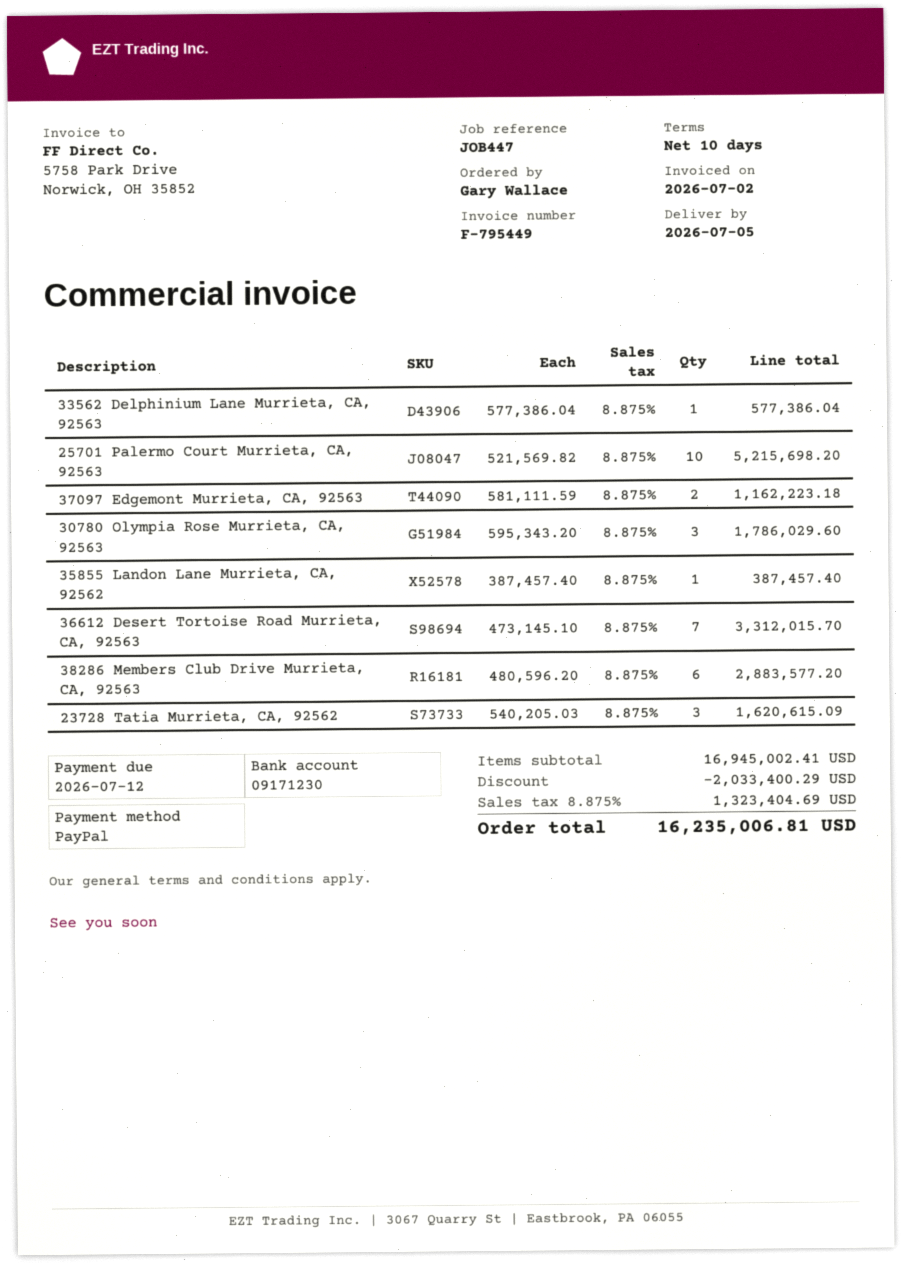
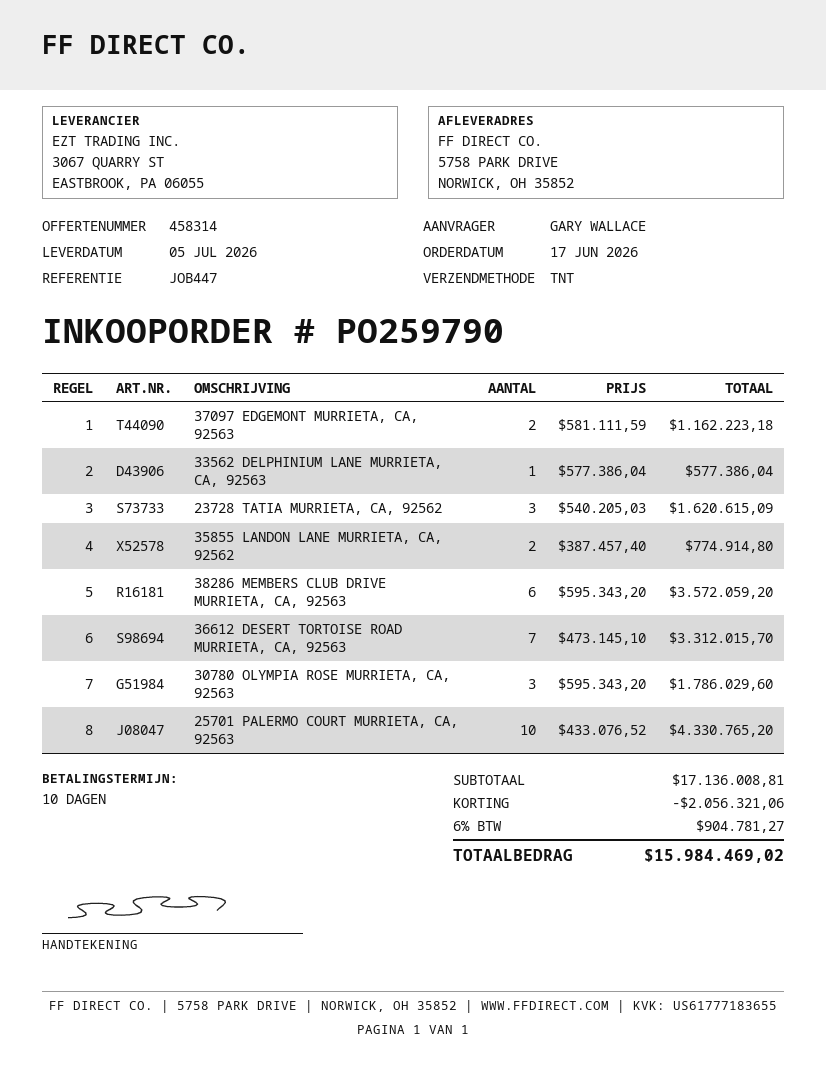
25701 Palermo Court Murrieta, CA, 92563: 10 x 521569.82 = 5215698.20 -> 10 x 433076.52 = 4330765.20
35855 Landon Lane Murrieta, CA, 92562: 1 x 387457.40 = 387457.40 -> 2 x 387457.40 = 774914.80
38286 Members Club Drive Murrieta, CA, 92563: 6 x 480596.20 = 2883577.20 -> 6 x 595343.20 = 3572059.20
subtotal: 16945002.41 -> 17136008.81
discount: 2033400.29 -> 2056321.06
tax: 8.875% = 1323404.69 -> 6% = 904781.27
total: 16235006.81 -> 15984469.02

